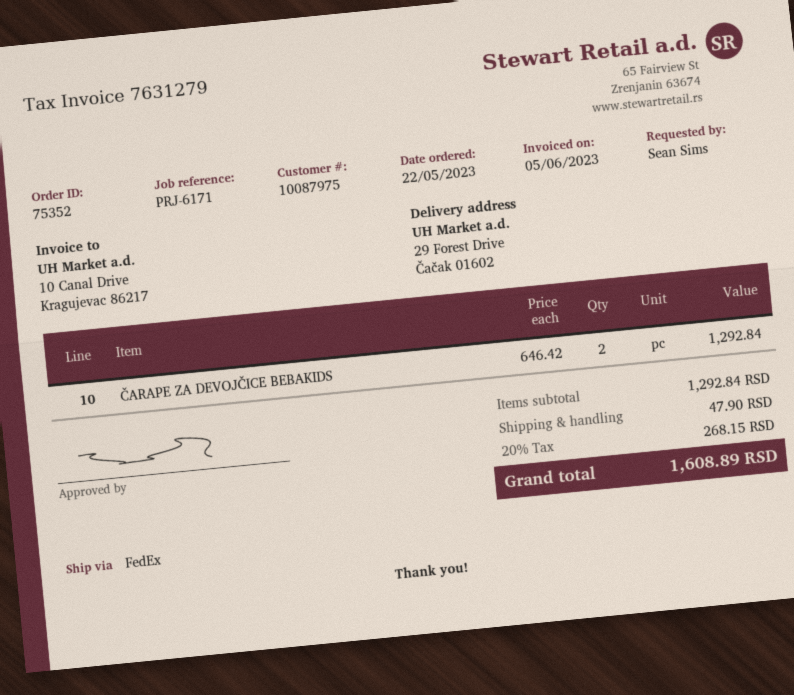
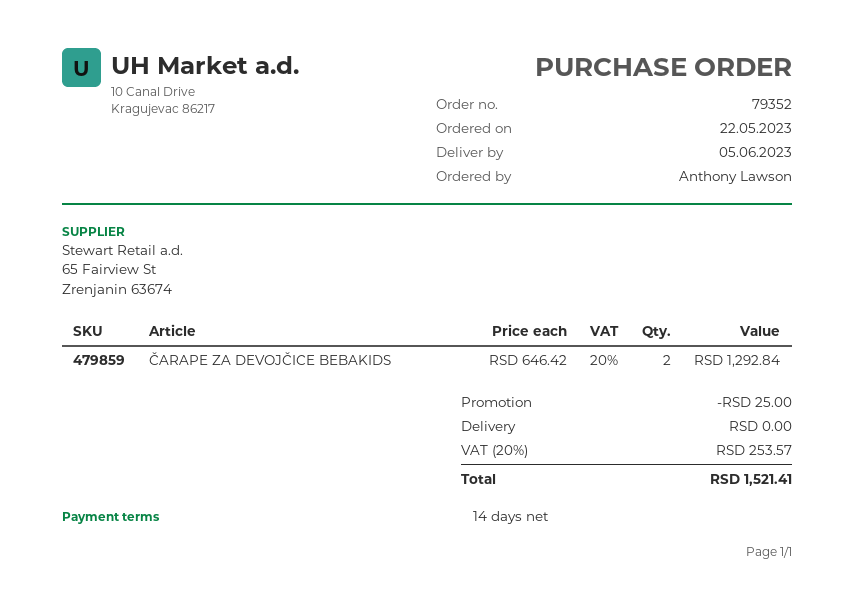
order number: 75352 -> 79352
ordered by: Sean Sims -> Anthony Lawson
discount: none -> 25.00
shipping: 47.90 -> 0.00
tax: 20% = 268.15 -> 20% = 253.57
total: 1608.89 -> 1521.41

